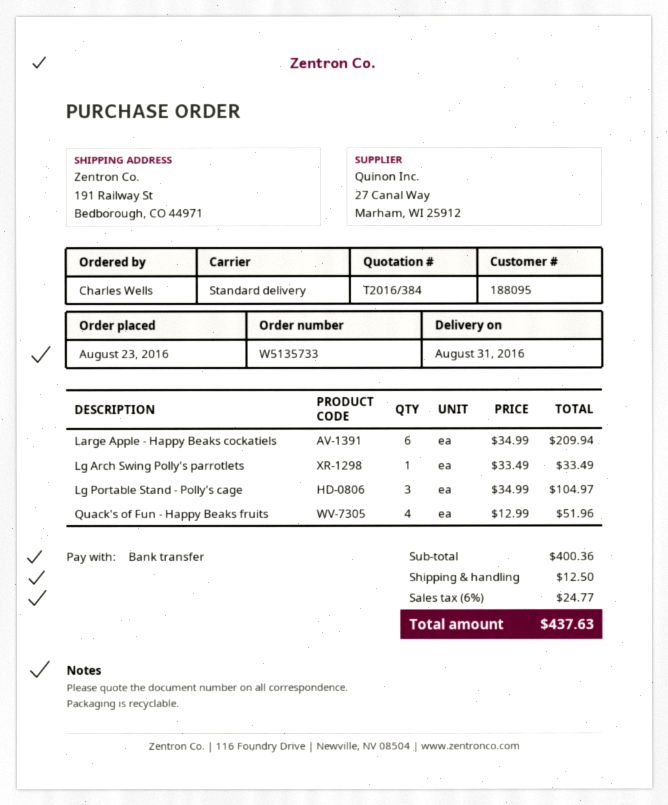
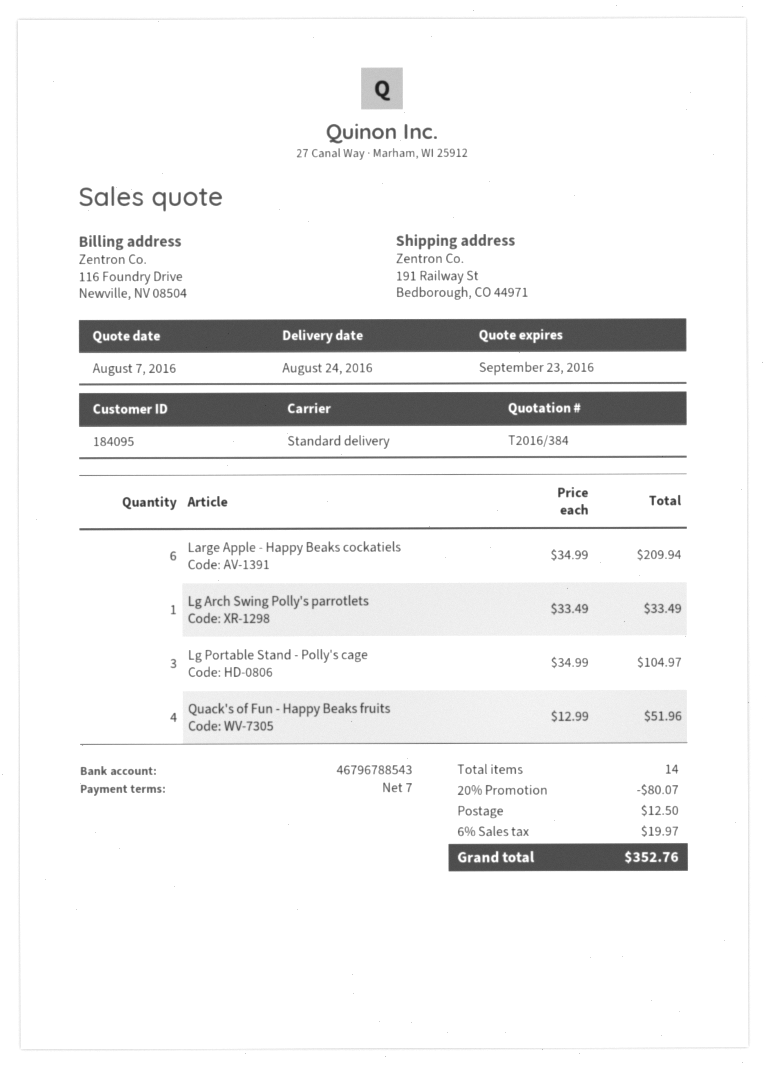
delivery date: 2016-08-31 -> 2016-08-24
customer number: 188095 -> 184095
discount: none -> 20% = 80.07
tax: 6% = 24.77 -> 6% = 19.97
total: 437.63 -> 352.76

